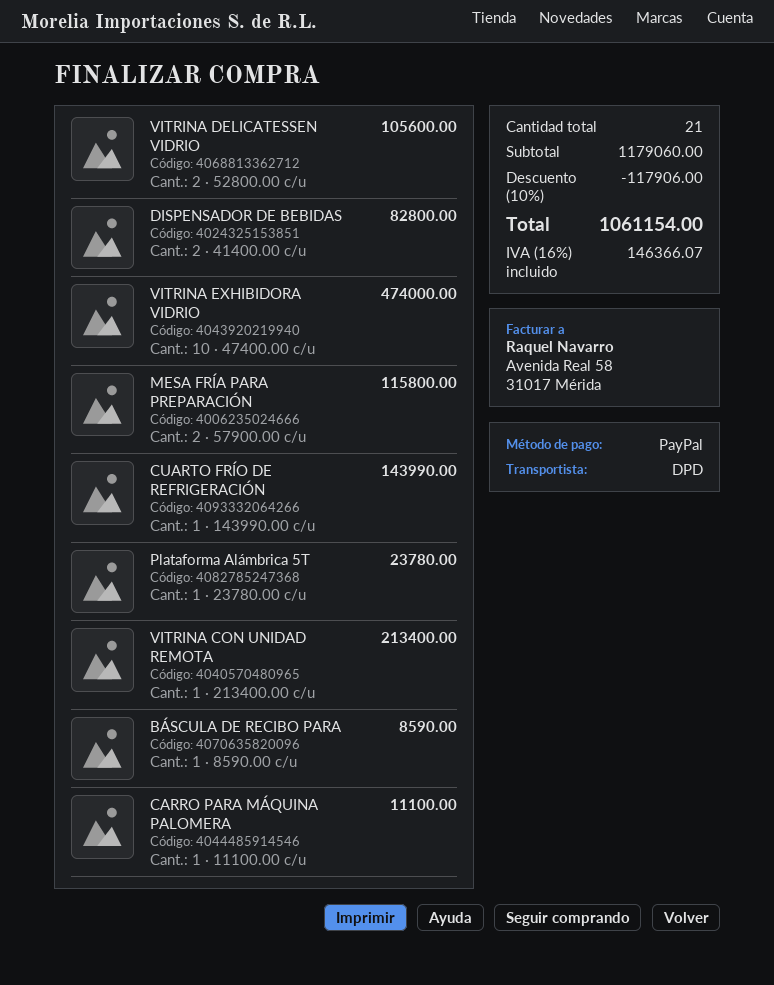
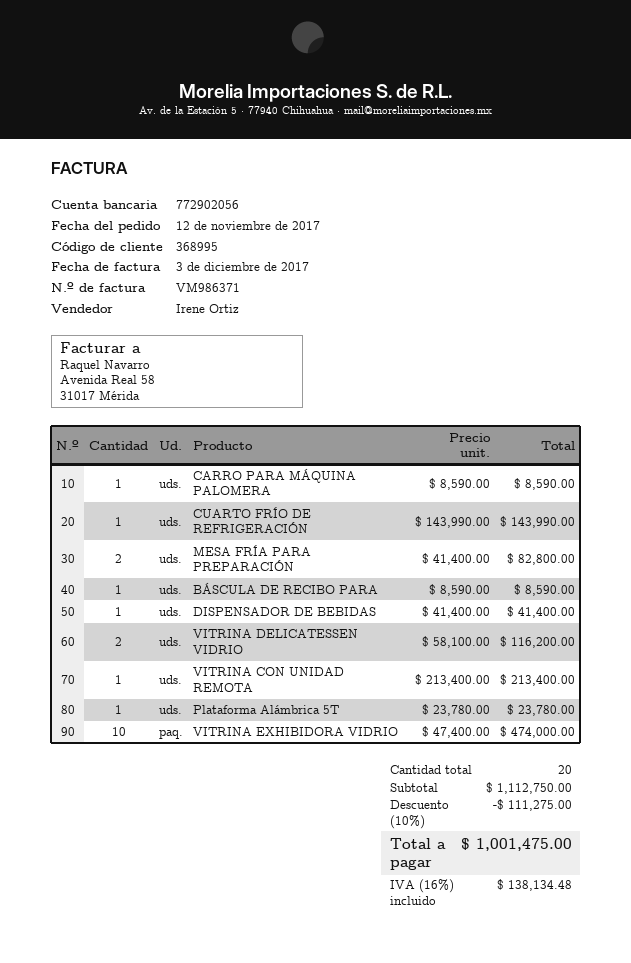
VITRINA DELICATESSEN VIDRIO: 2 x 52800.00 = 105600.00 -> 2 x 58100.00 = 116200.00
DISPENSADOR DE BEBIDAS: 2 x 41400.00 = 82800.00 -> 1 x 41400.00 = 41400.00
MESA FRÍA PARA PREPARACIÓN: 2 x 57900.00 = 115800.00 -> 2 x 41400.00 = 82800.00
CARRO PARA MÁQUINA PALOMERA: 1 x 11100.00 = 11100.00 -> 1 x 8590.00 = 8590.00
total quantity: 21 -> 20
subtotal: 1179060.00 -> 1112750.00
discount: 10% = 117906.00 -> 10% = 111275.00
tax: 16% = 146366.07 -> 16% = 138134.48
total: 1061154.00 -> 1001475.00

